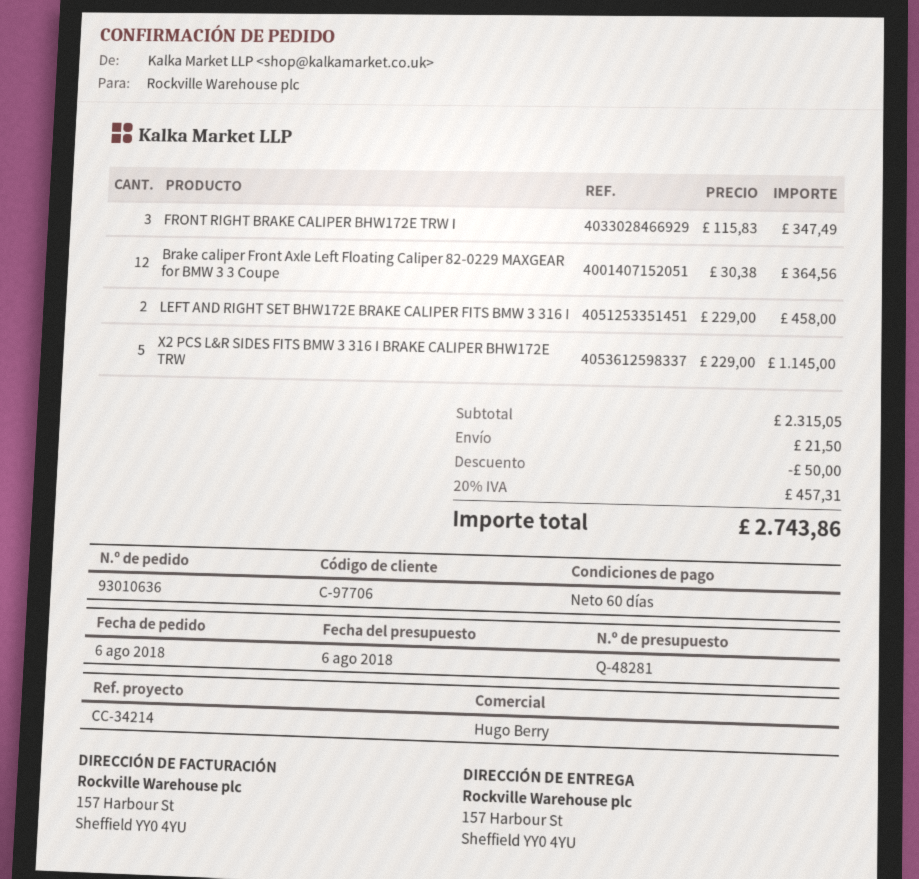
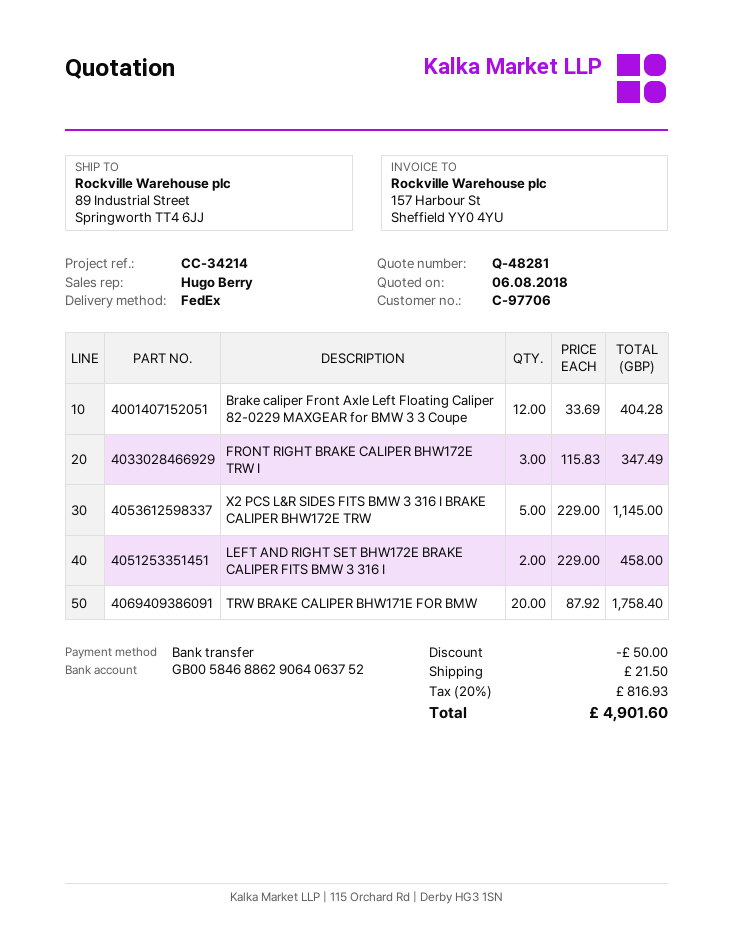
ship to: 157 Harbour St, Sheffield YY0 4YU -> 89 Industrial Street, Springworth TT4 6JJ
Brake caliper Front Axle Left Floating Caliper 82-0229 MAXGEAR for BMW 3 3 Coupe: 12 x 30.38 = 364.56 -> 12 x 33.69 = 404.28
TRW BRAKE CALIPER BHW171E FOR BMW: none -> 20 x 87.92 = 1758.40
tax: 20% = 457.31 -> 20% = 816.93
total: 2743.86 -> 4901.60

